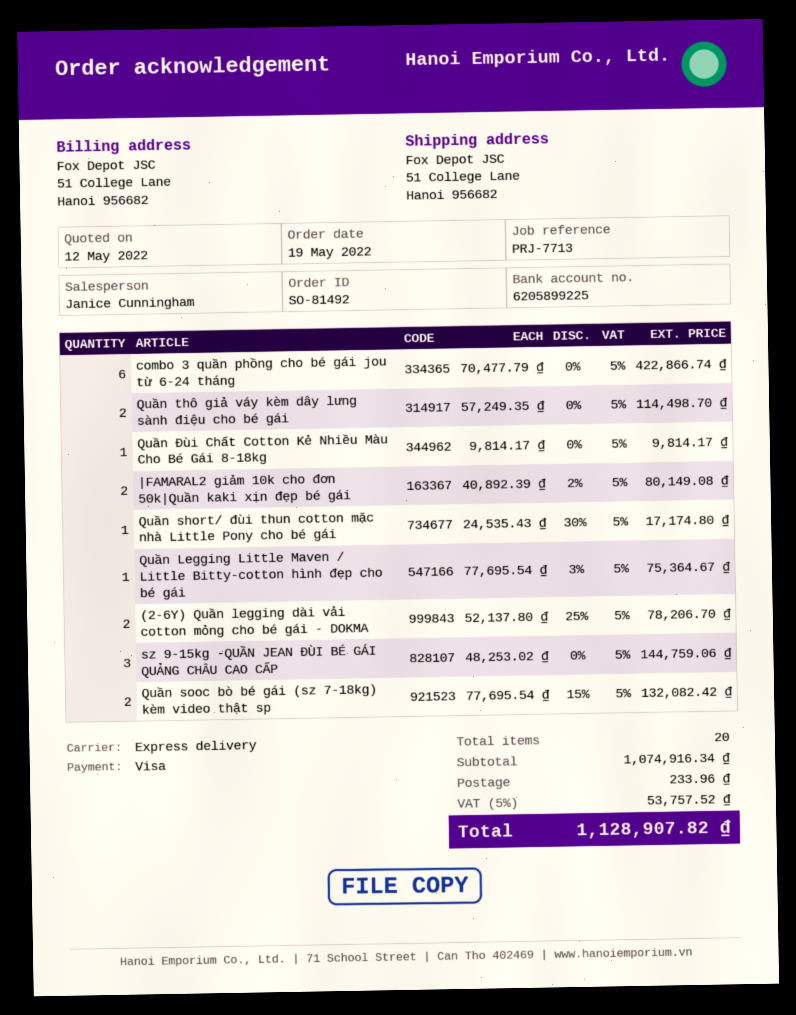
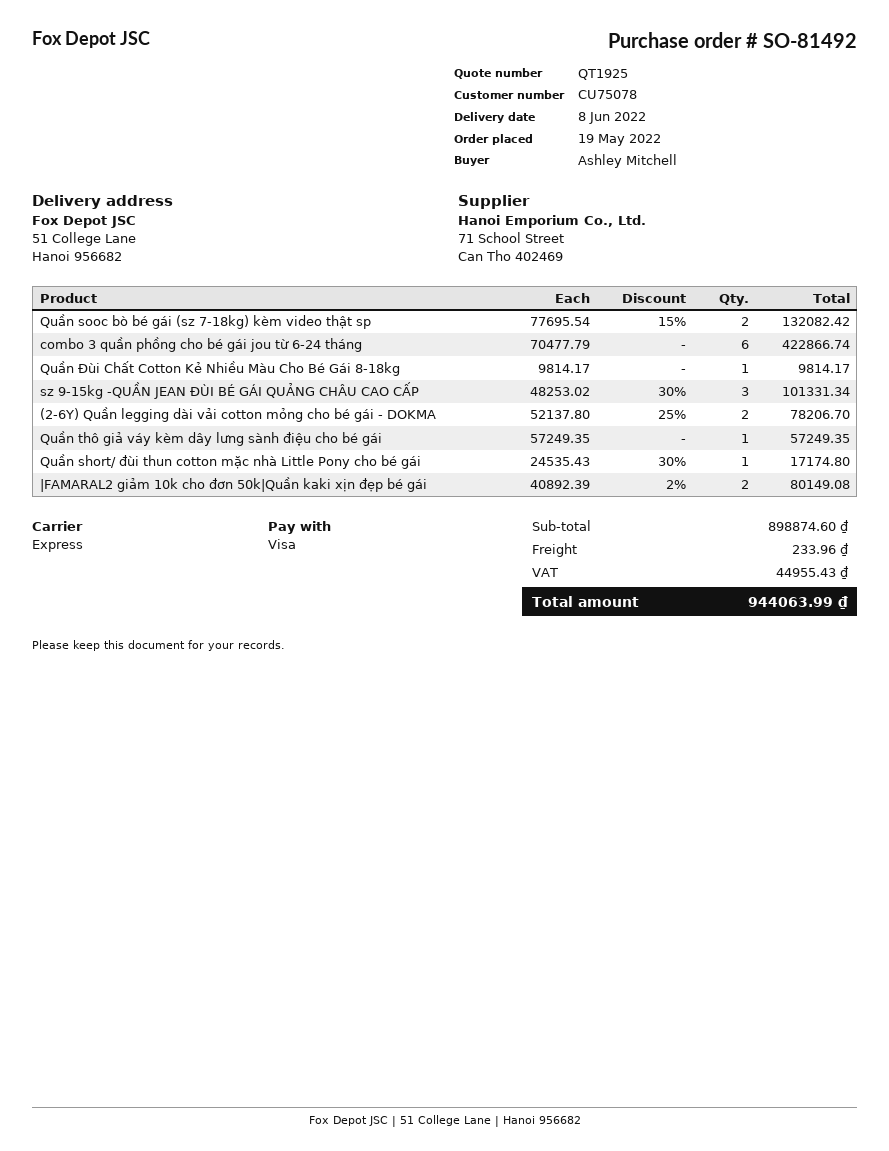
Quần thô giả váy kèm dây lưng sành điệu cho bé gái: 2 x 57249.35 = 114498.70 -> 1 x 57249.35 = 57249.35
Quần Legging Little Maven / Little Bitty-cotton hình đẹp cho bé gái: 1 x 77695.54 - 3% = 75364.67 -> none
sz 9-15kg -QUẦN JEAN ĐÙI BÉ GÁI QUẢNG CHÂU CAO CẤP: 3 x 48253.02 = 144759.06 -> 3 x 48253.02 - 30% = 101331.34
subtotal: 1074916.34 -> 898874.60
tax: 53757.52 -> 44955.43
total: 1128907.82 -> 944063.99

